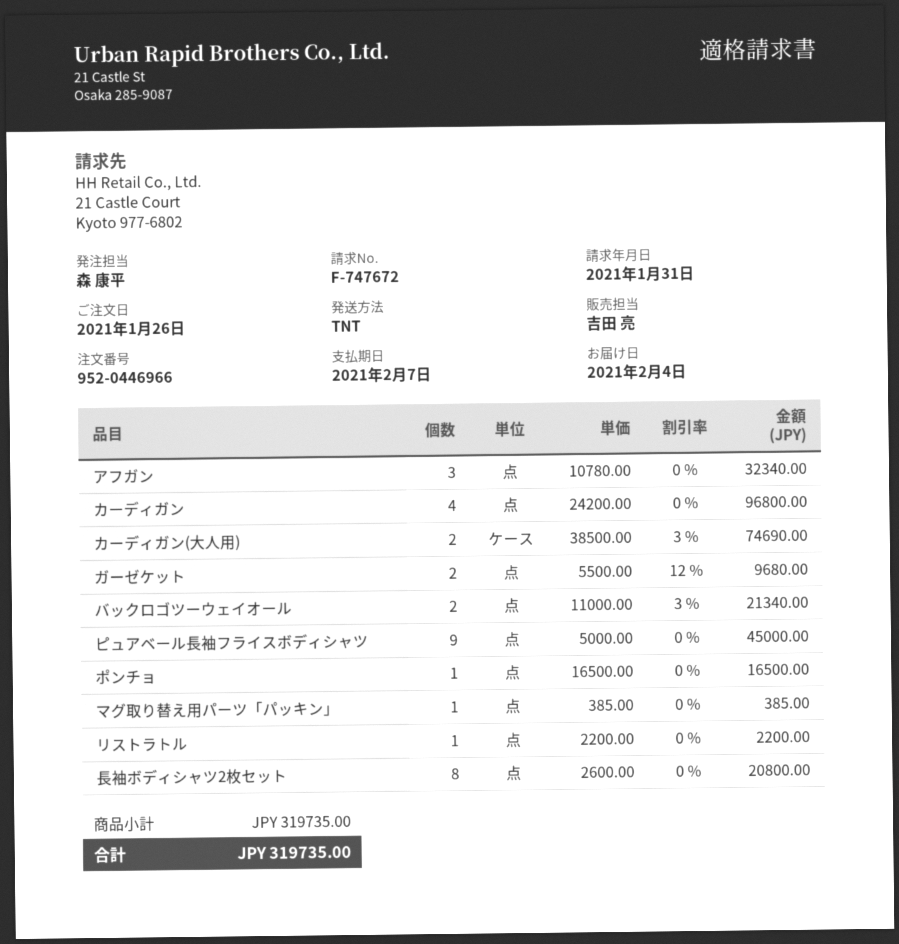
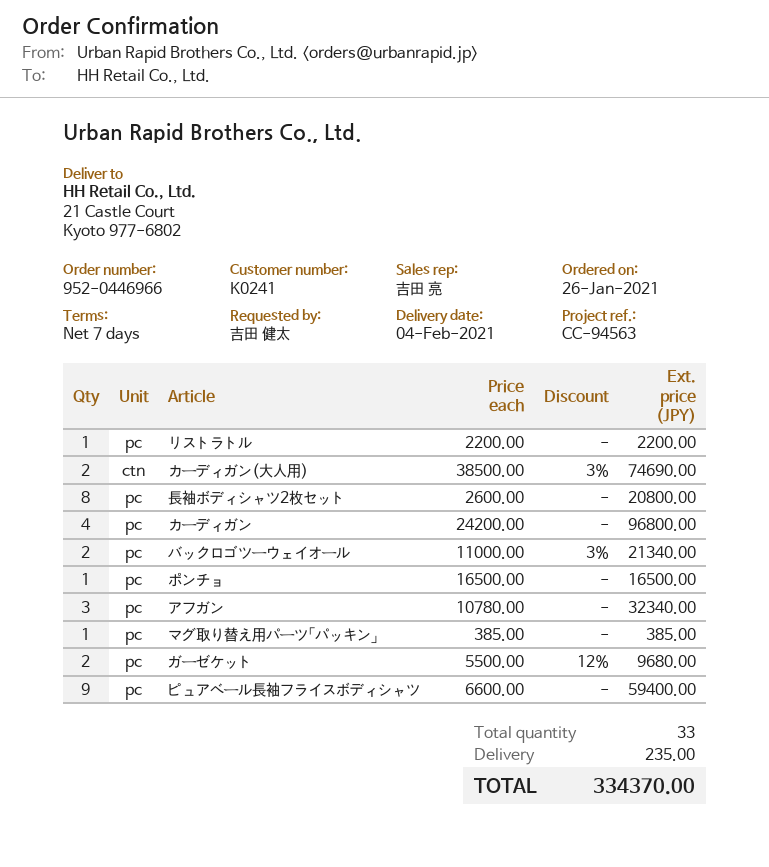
ordered by: 森 康平 -> 吉田 健太
ピュアベール長袖フライスボディシャツ: 9 x 5000.00 = 45000.00 -> 9 x 6600.00 = 59400.00
shipping: none -> 235.00
total: 319735.00 -> 334370.00

